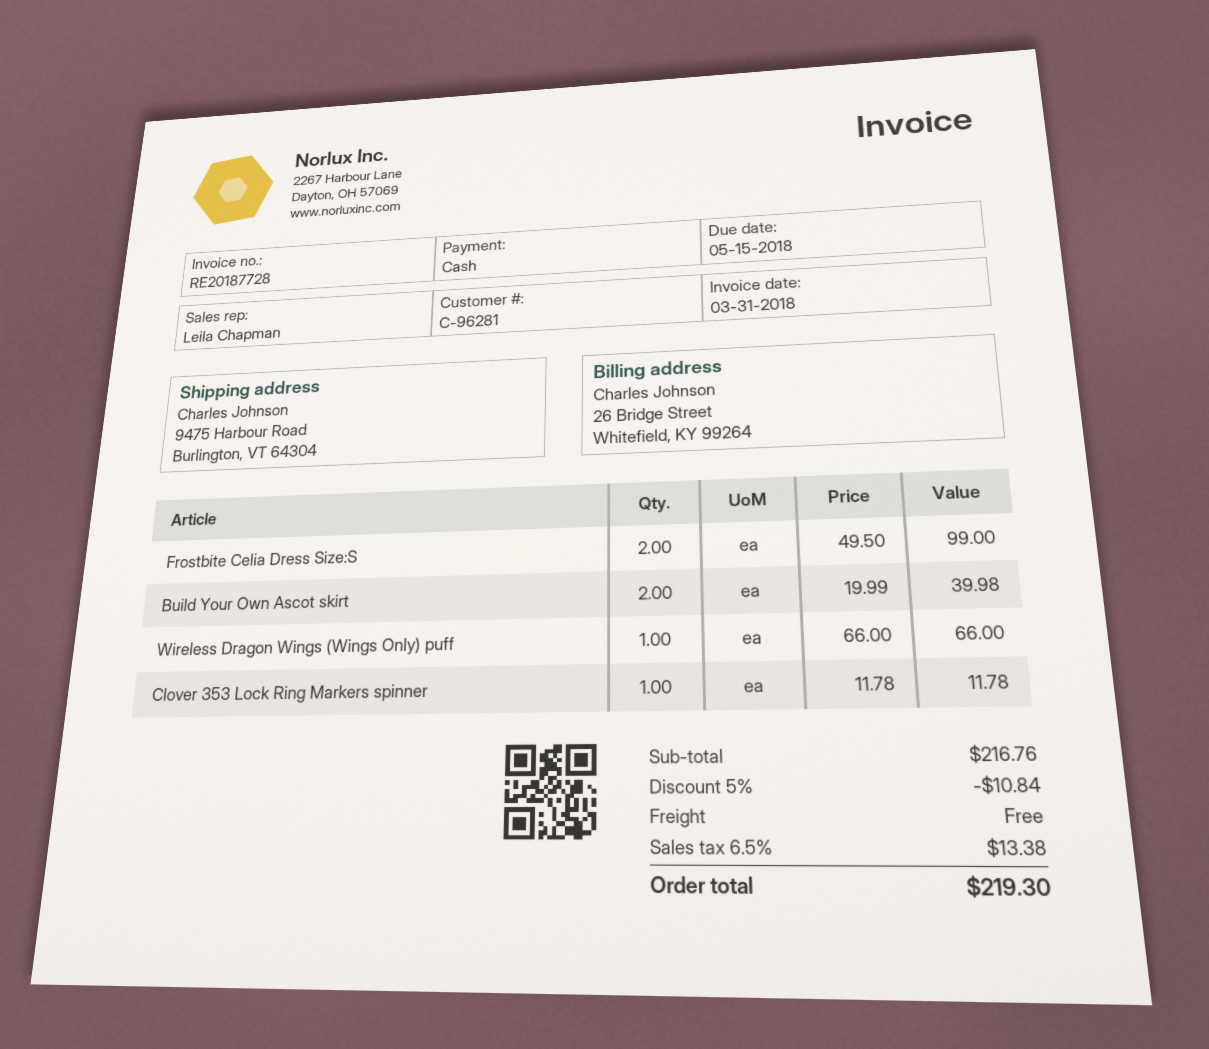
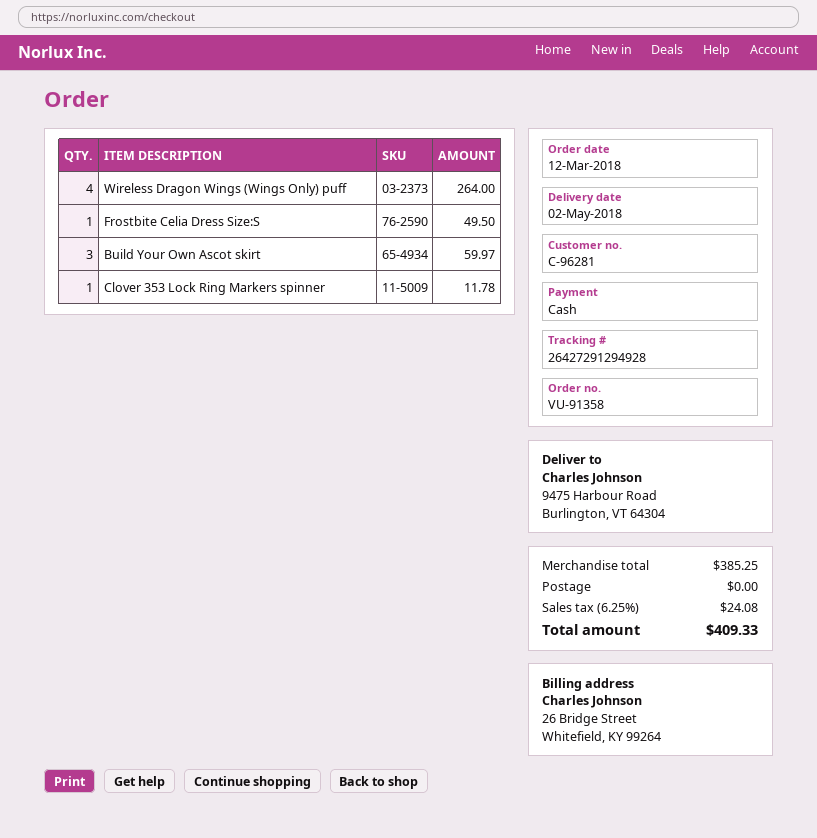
Frostbite Celia Dress Size:S: 2 for 99.00 -> 1 for 49.50
Build Your Own Ascot skirt: 2 for 39.98 -> 3 for 59.97
Wireless Dragon Wings (Wings Only) puff: 1 for 66.00 -> 4 for 264.00
subtotal: 216.76 -> 385.25
discount: 5% = 10.84 -> none
tax: 6.5% = 13.38 -> 6.25% = 24.08
total: 219.30 -> 409.33

